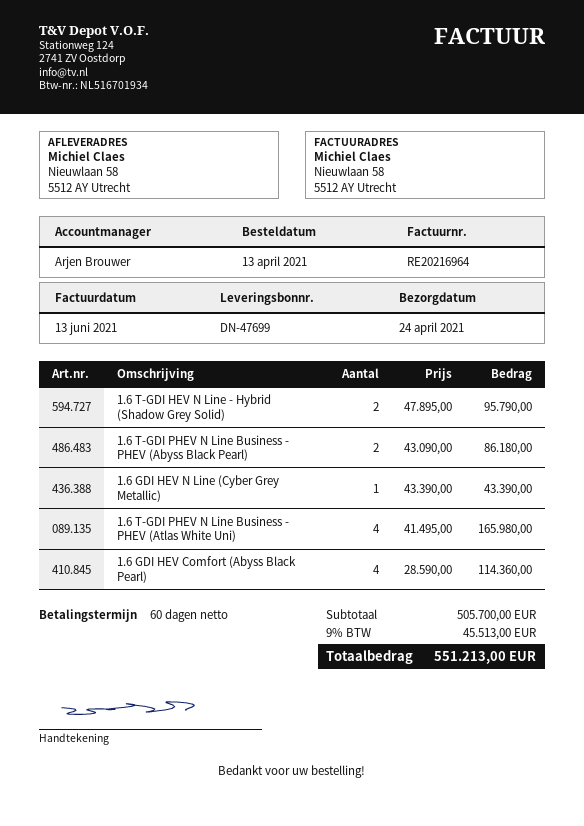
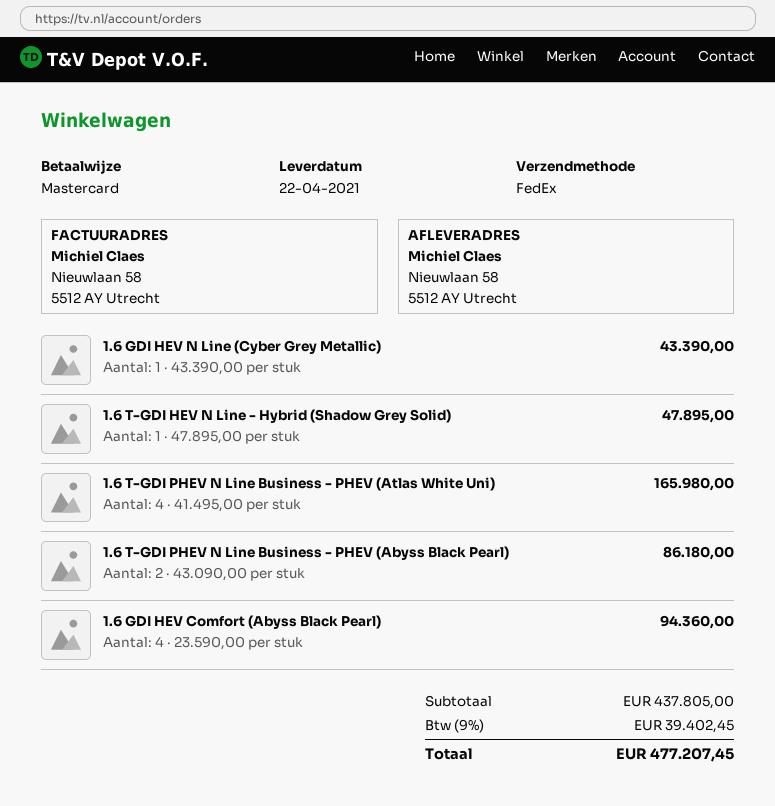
delivery date: 2021-04-24 -> 2021-04-22
1.6 T-GDI HEV N Line - Hybrid (Shadow Grey Solid): 2 x 47895.00 = 95790.00 -> 1 x 47895.00 = 47895.00
1.6 GDI HEV Comfort (Abyss Black Pearl): 4 x 28590.00 = 114360.00 -> 4 x 23590.00 = 94360.00
subtotal: 505700.00 -> 437805.00
tax: 9% = 45513.00 -> 9% = 39402.45
total: 551213.00 -> 477207.45

